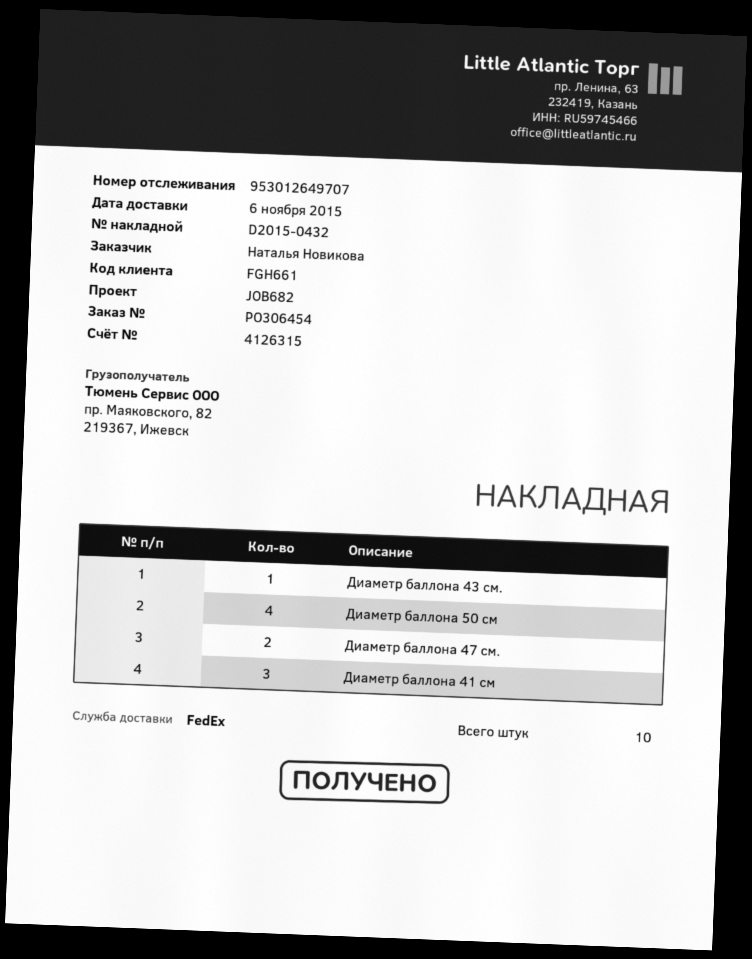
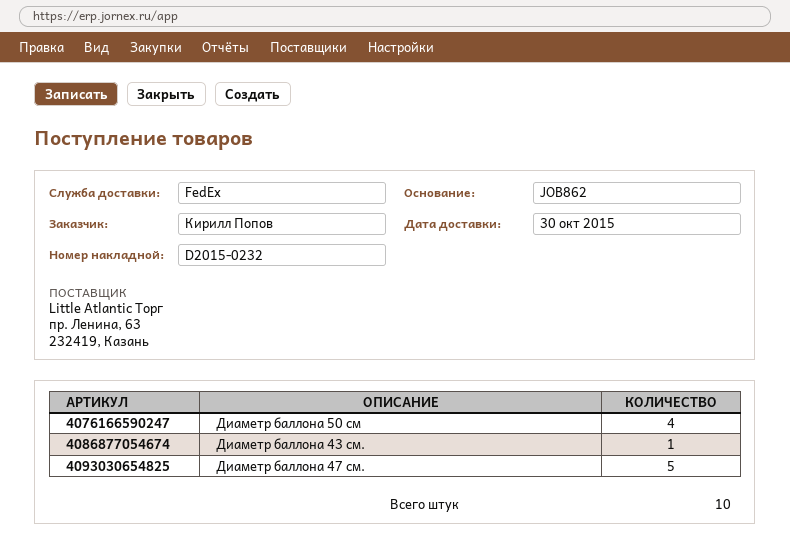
delivery note number: D2015-0432 -> D2015-0232
delivery date: 2015-11-06 -> 2015-10-30
reference: JOB682 -> JOB862
ordered by: Наталья Новикова -> Кирилл Попов
Диаметр баллона 47 см.: 2 -> 5
Диаметр баллона 41 см: 3 -> none

